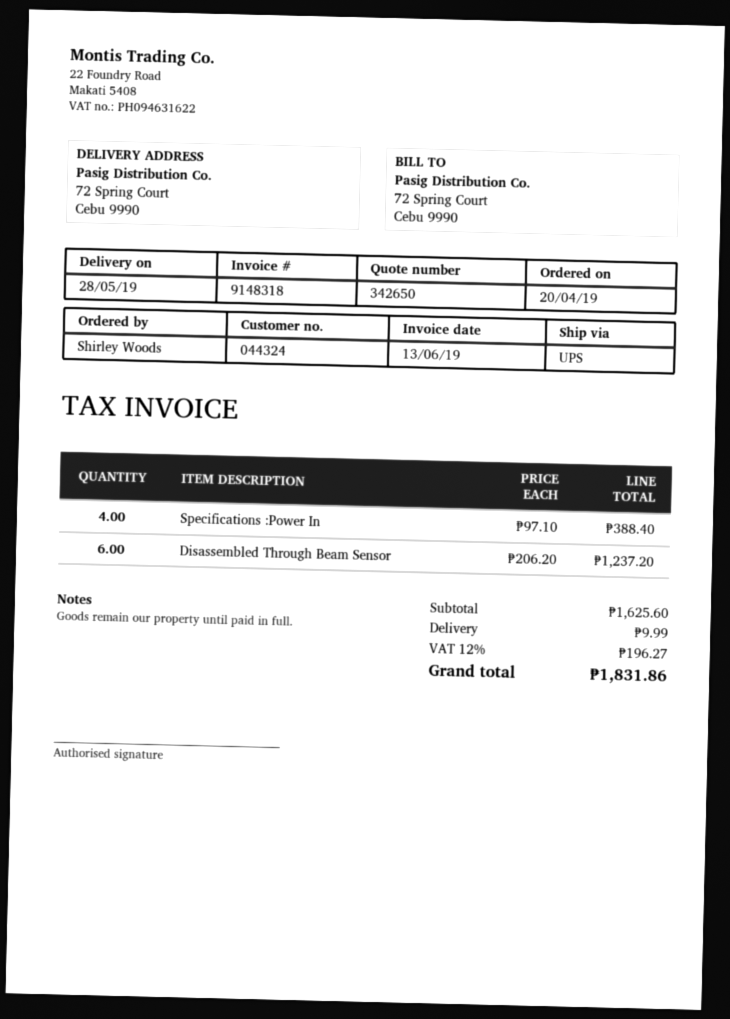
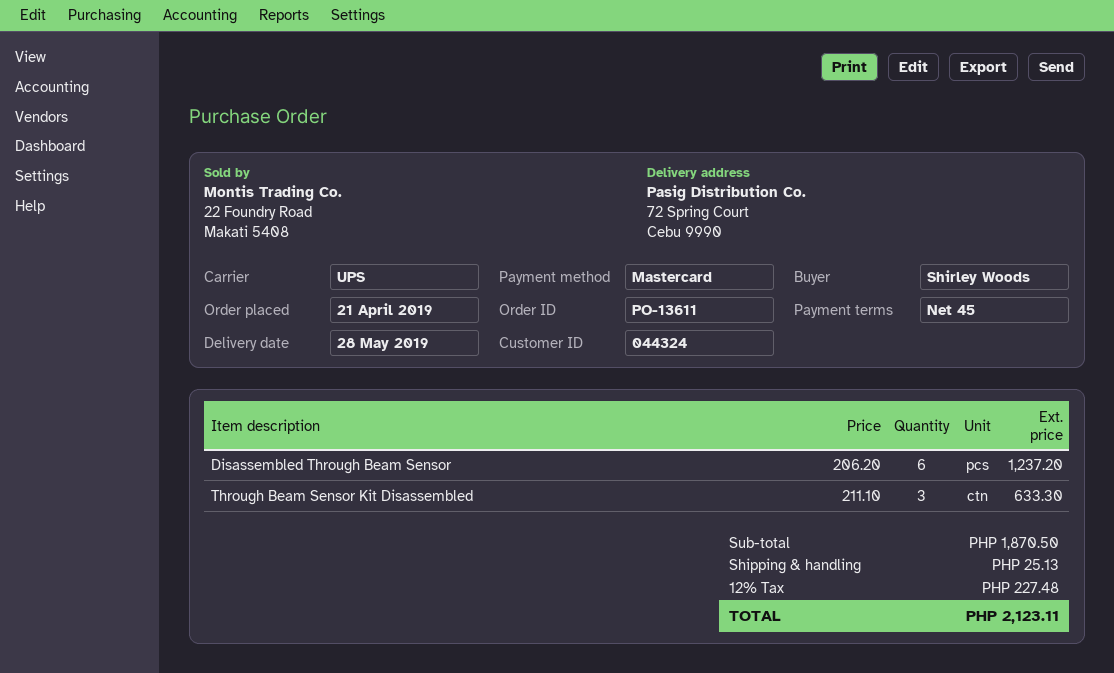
order date: 2019-04-20 -> 2019-04-21
Specifications :Power In: 4 x 97.10 = 388.40 -> none
Through Beam Sensor Kit Disassembled: none -> 3 x 211.10 = 633.30
subtotal: 1625.60 -> 1870.50
shipping: 9.99 -> 25.13
tax: 12% = 196.27 -> 12% = 227.48
total: 1831.86 -> 2123.11

